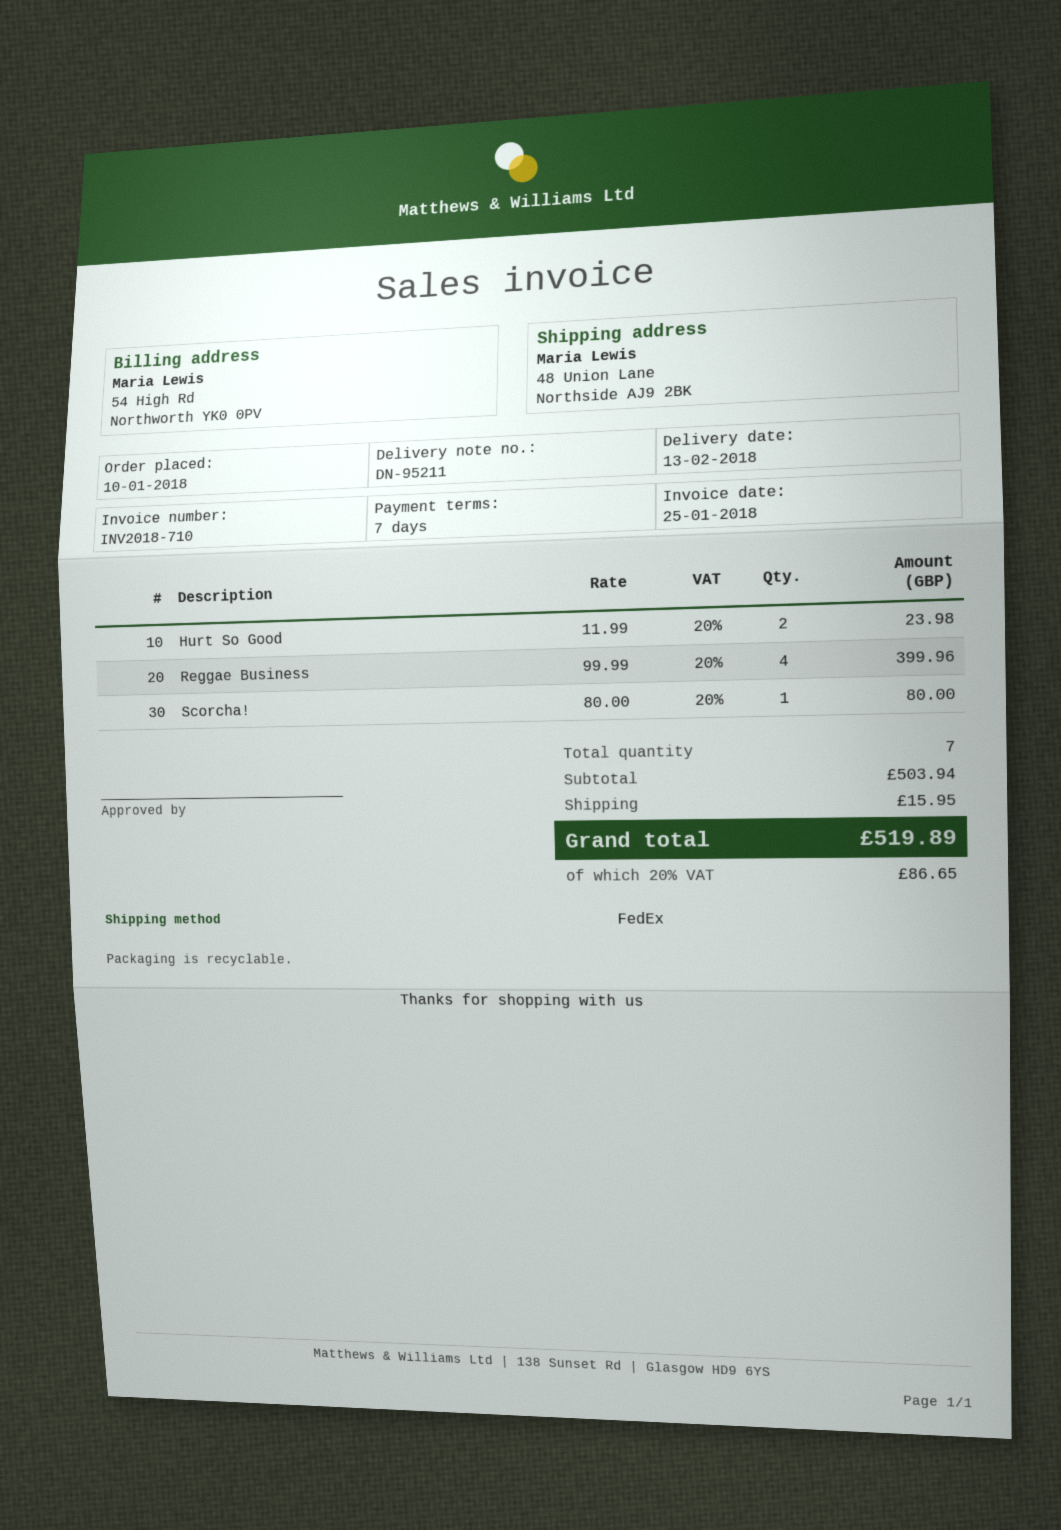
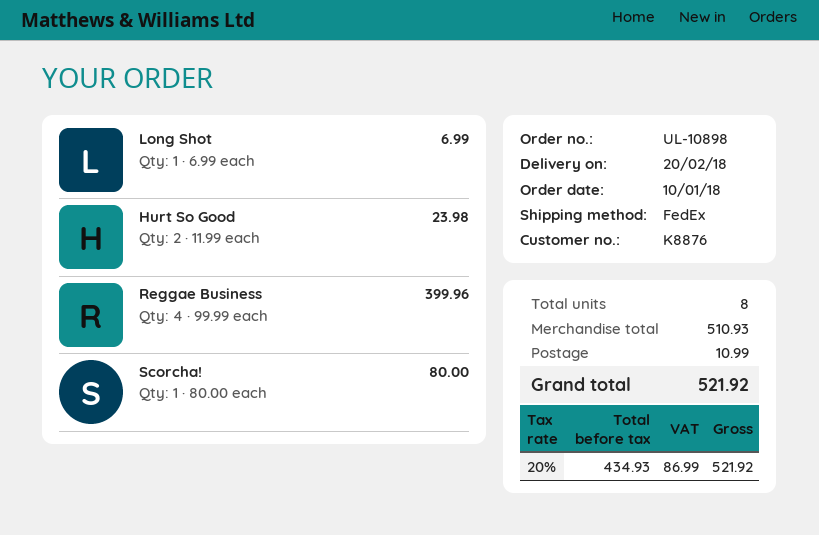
delivery date: 2018-02-13 -> 2018-02-20
Long Shot: none -> 1 x 6.99 = 6.99
total quantity: 7 -> 8
subtotal: 503.94 -> 510.93
shipping: 15.95 -> 10.99
tax: 20% = 86.65 -> 20% = 86.99
total: 519.89 -> 521.92

